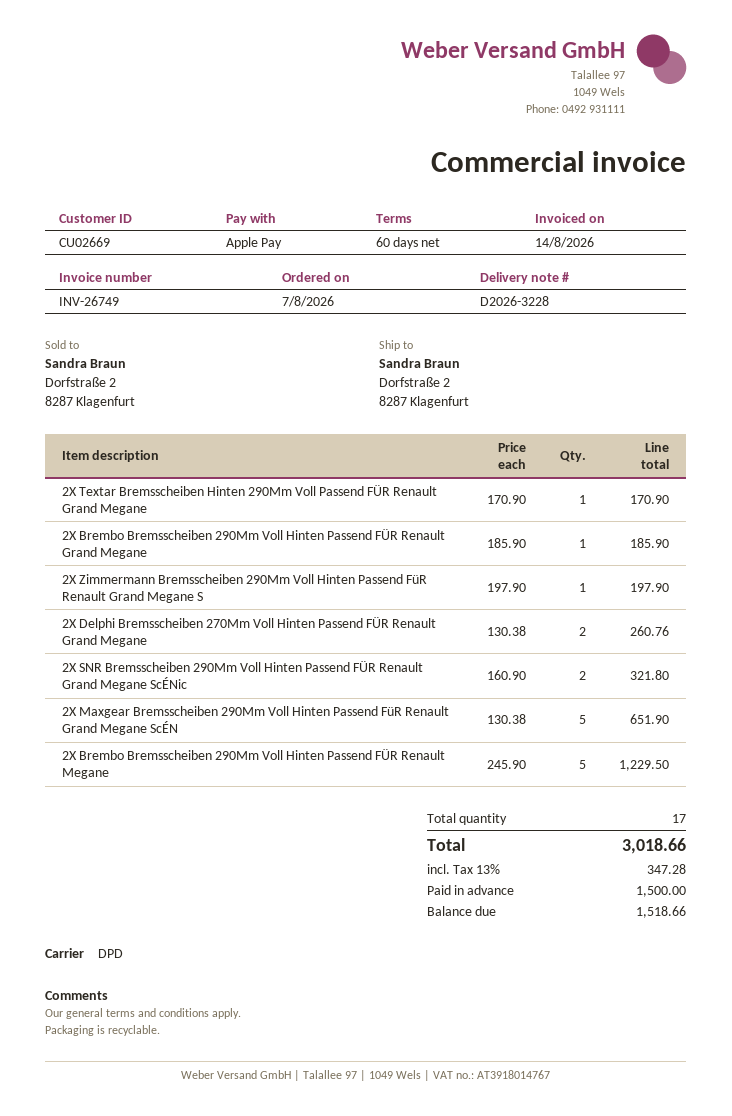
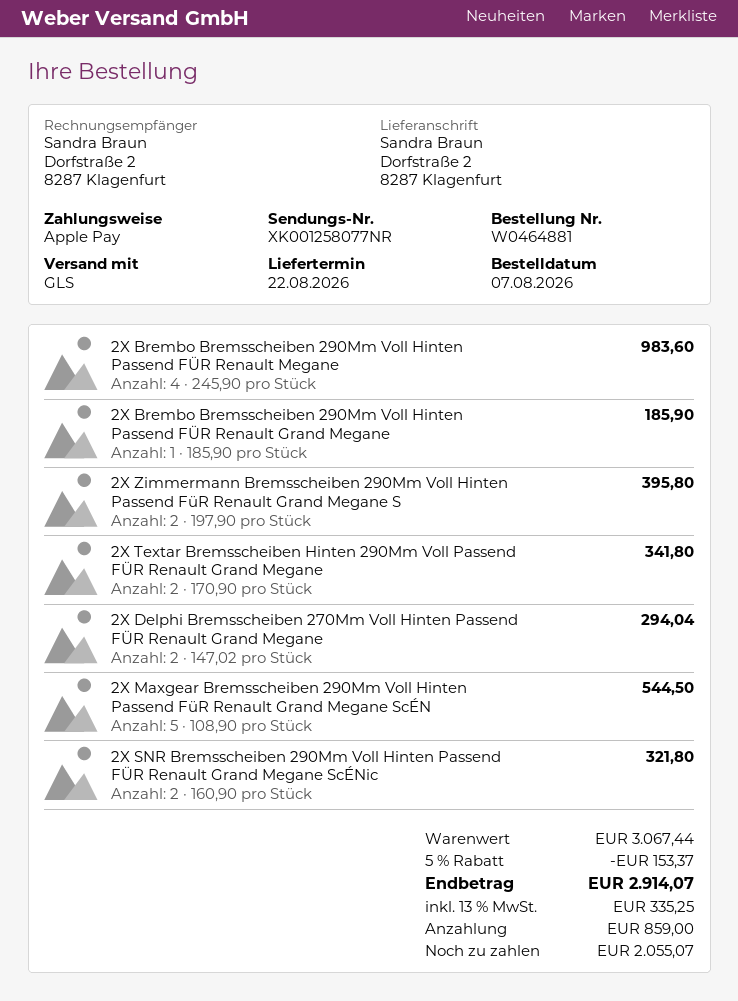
shipping method: DPD -> GLS
2X Textar Bremsscheiben Hinten 290Mm Voll Passend FÜR Renault Grand Megane: 1 x 170.90 = 170.90 -> 2 x 170.90 = 341.80
2X Zimmermann Bremsscheiben 290Mm Voll Hinten Passend FüR Renault Grand Megane S: 1 x 197.90 = 197.90 -> 2 x 197.90 = 395.80
2X Delphi Bremsscheiben 270Mm Voll Hinten Passend FÜR Renault Grand Megane: 2 x 130.38 = 260.76 -> 2 x 147.02 = 294.04
2X Maxgear Bremsscheiben 290Mm Voll Hinten Passend FüR Renault Grand Megane ScÉN: 5 x 130.38 = 651.90 -> 5 x 108.90 = 544.50
2X Brembo Bremsscheiben 290Mm Voll Hinten Passend FÜR Renault Megane: 5 x 245.90 = 1229.50 -> 4 x 245.90 = 983.60
discount: none -> 5% = 153.37
tax: 13% = 347.28 -> 13% = 335.25
total: 3018.66 -> 2914.07
deposit: 1500.00 -> 859.00
balance: 1518.66 -> 2055.07

